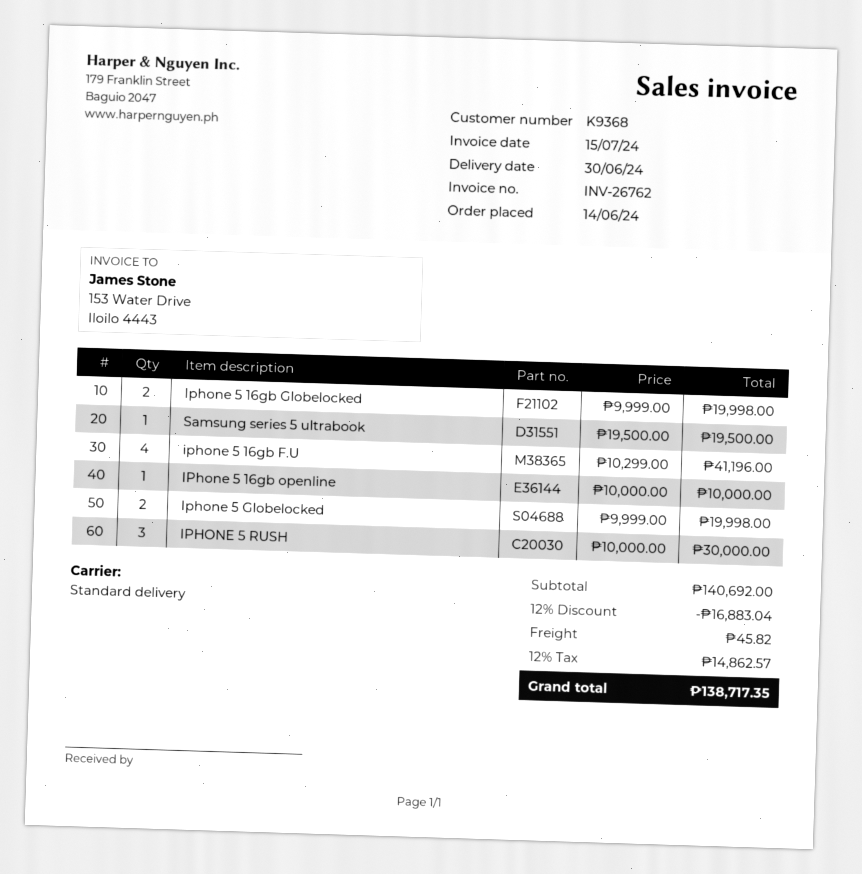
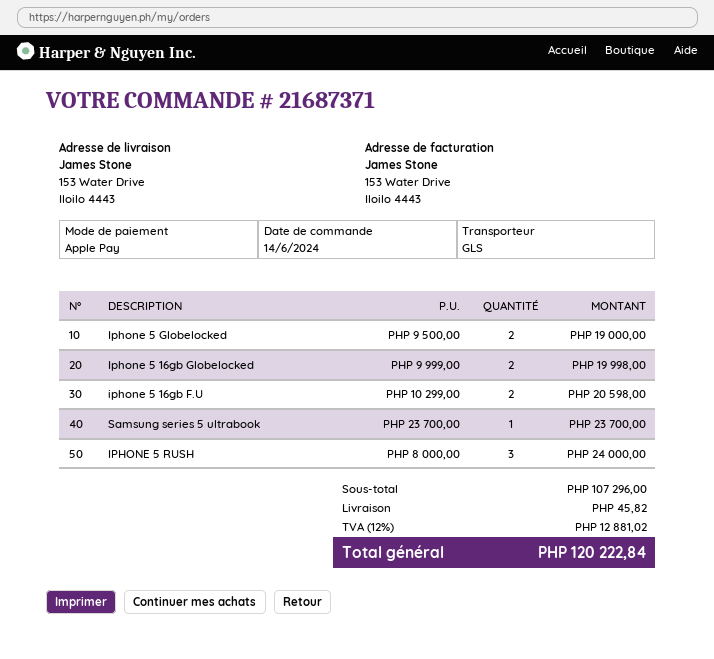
shipping method: standard -> GLS
Samsung series 5 ultrabook: 1 x 19500.00 = 19500.00 -> 1 x 23700.00 = 23700.00
iphone 5 16gb F.U: 4 x 10299.00 = 41196.00 -> 2 x 10299.00 = 20598.00
IPhone 5 16gb openline: 1 x 10000.00 = 10000.00 -> none
Iphone 5 Globelocked: 2 x 9999.00 = 19998.00 -> 2 x 9500.00 = 19000.00
IPHONE 5 RUSH: 3 x 10000.00 = 30000.00 -> 3 x 8000.00 = 24000.00
subtotal: 140692.00 -> 107296.00
discount: 12% = 16883.04 -> none
tax: 12% = 14862.57 -> 12% = 12881.02
total: 138717.35 -> 120222.84

